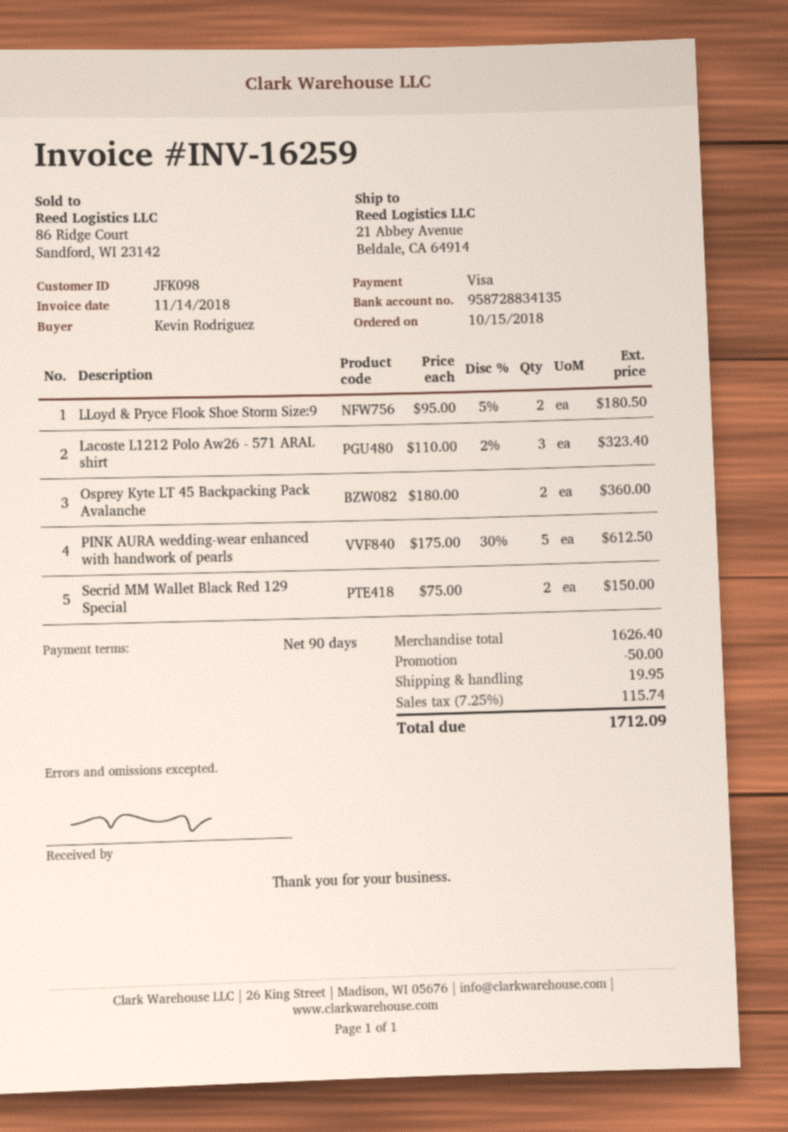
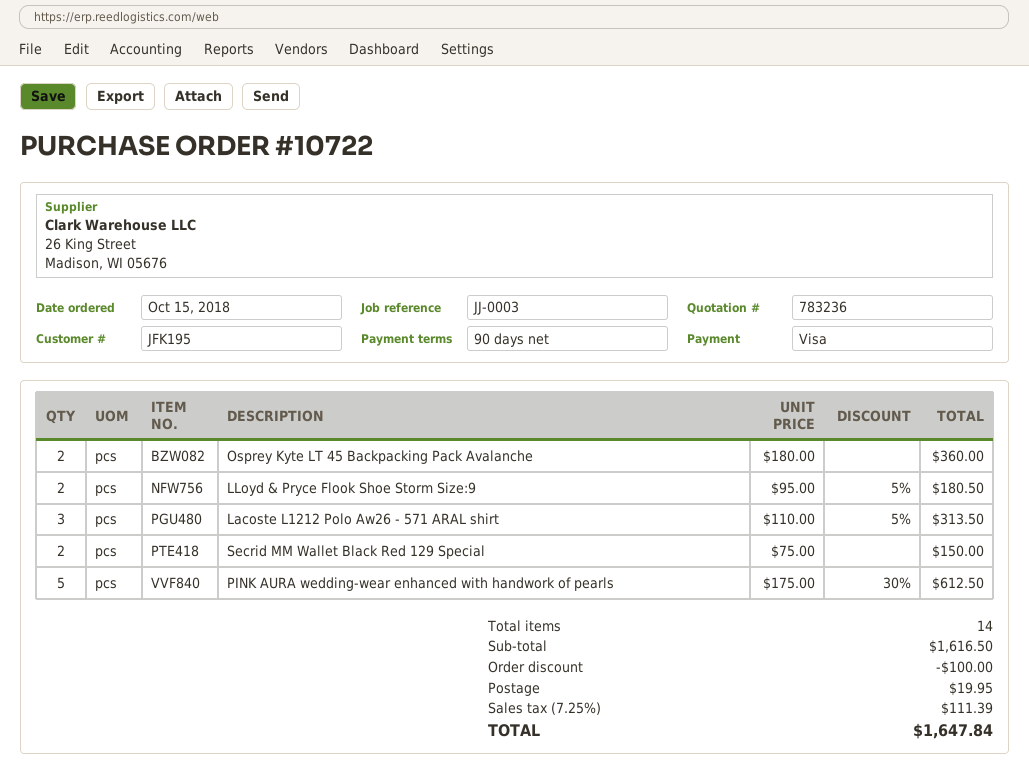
customer number: JFK098 -> JFK195
Lacoste L1212 Polo Aw26 - 571 ARAL shirt: 3 x 110.00 - 2% = 323.40 -> 3 x 110.00 - 5% = 313.50
subtotal: 1626.40 -> 1616.50
discount: 50.00 -> 100.00
tax: 7.25% = 115.74 -> 7.25% = 111.39
total: 1712.09 -> 1647.84

